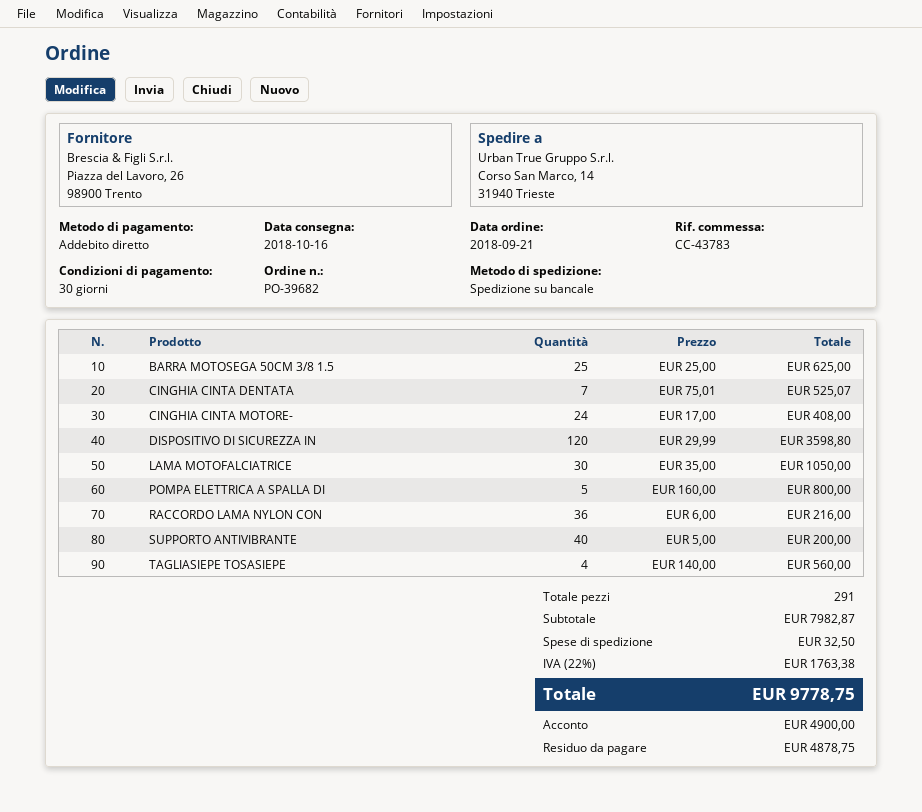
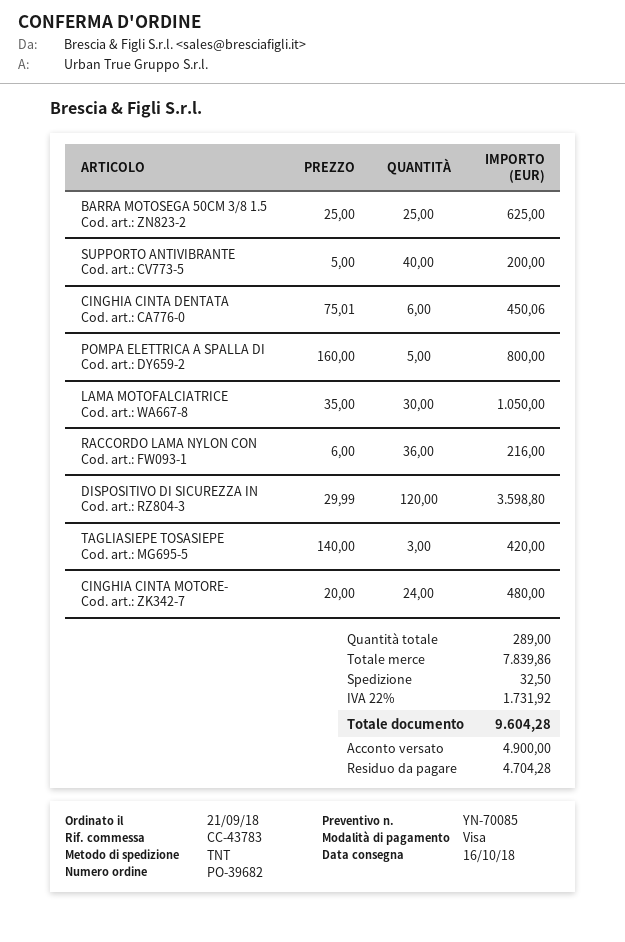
payment method: direct debit -> Visa
shipping method: pallet freight -> TNT
CINGHIA CINTA DENTATA: 7 x 75.01 = 525.07 -> 6 x 75.01 = 450.06
CINGHIA CINTA MOTORE-: 24 x 17.00 = 408.00 -> 24 x 20.00 = 480.00
TAGLIASIEPE TOSASIEPE: 4 x 140.00 = 560.00 -> 3 x 140.00 = 420.00
total quantity: 291 -> 289
subtotal: 7982.87 -> 7839.86
tax: 22% = 1763.38 -> 22% = 1731.92
total: 9778.75 -> 9604.28
balance: 4878.75 -> 4704.28

